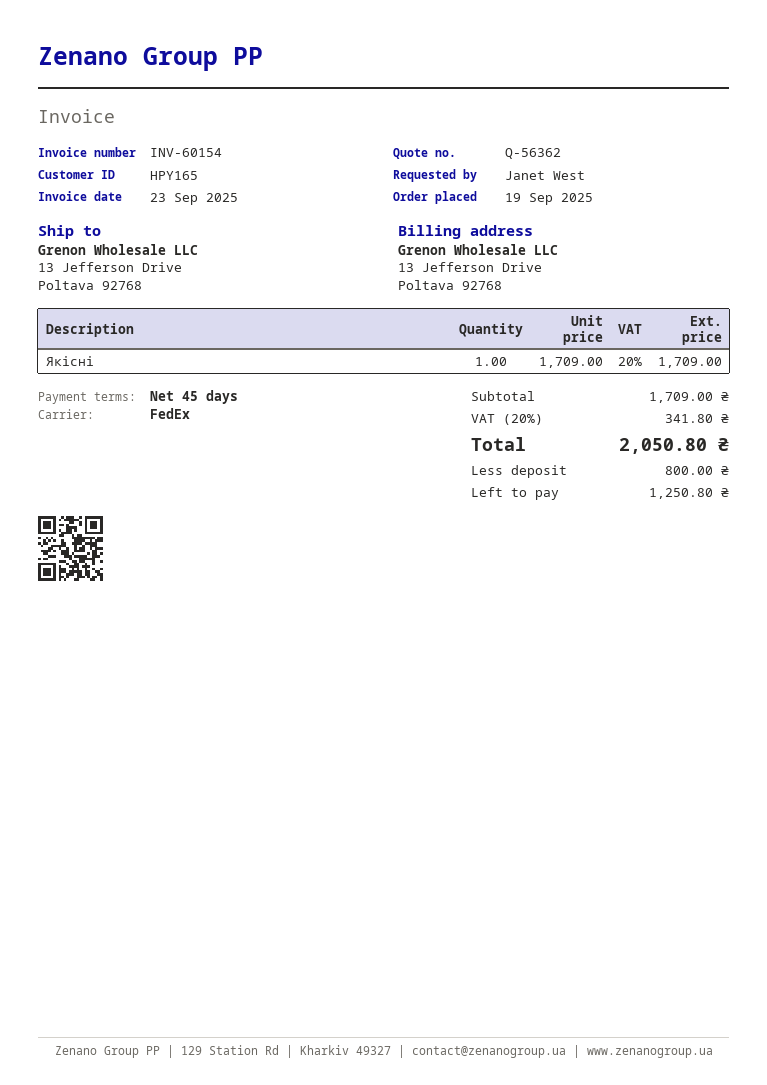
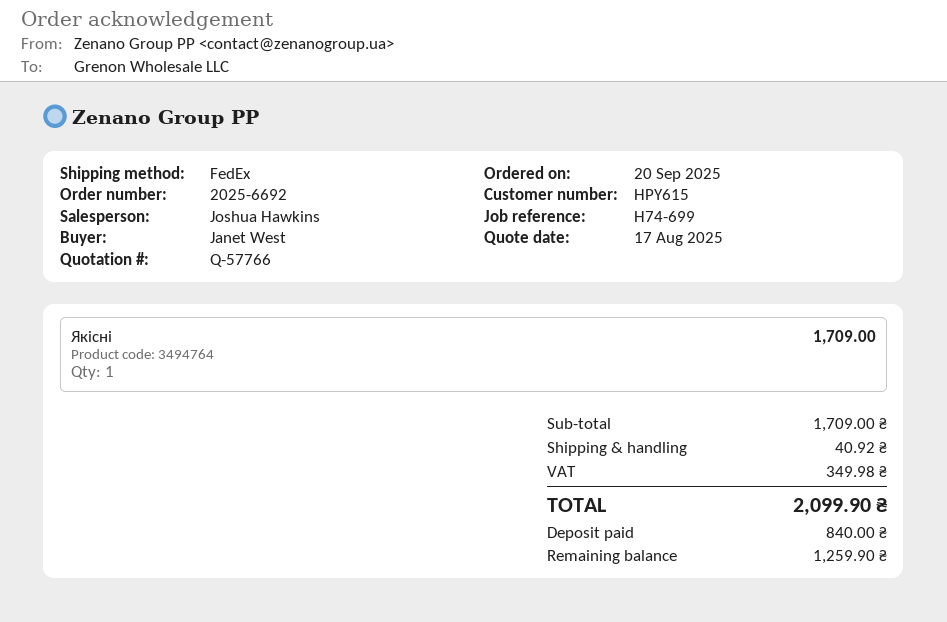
quote number: Q-56362 -> Q-57766
order date: 2025-09-19 -> 2025-09-20
customer number: HPY165 -> HPY615
shipping: none -> 40.92
tax: 341.80 -> 349.98
total: 2050.80 -> 2099.90
deposit: 800.00 -> 840.00
balance: 1250.80 -> 1259.90

